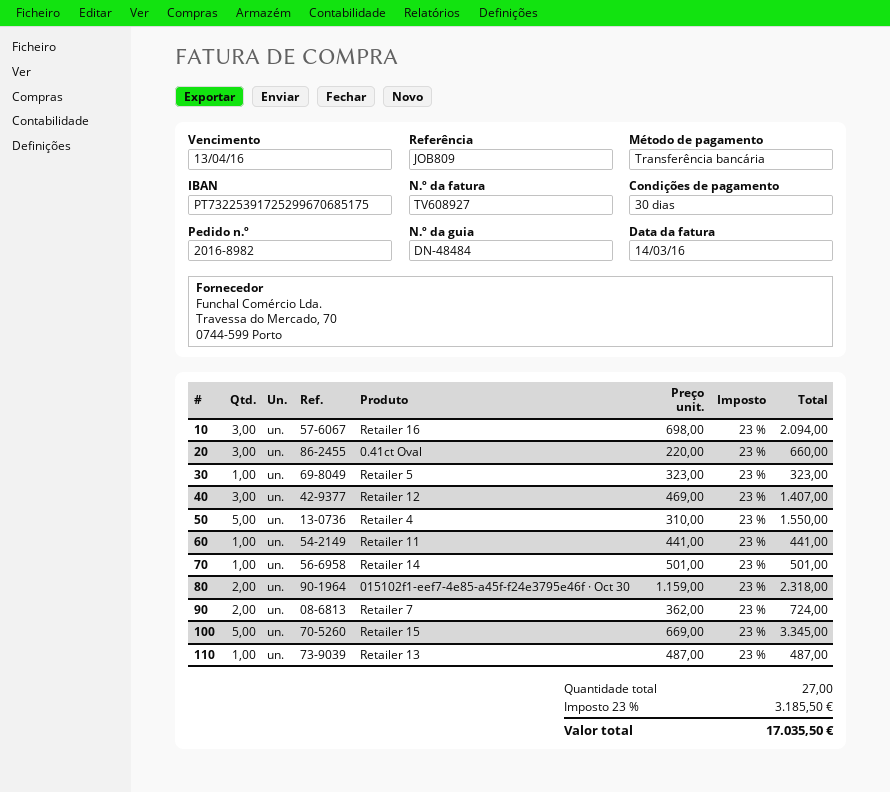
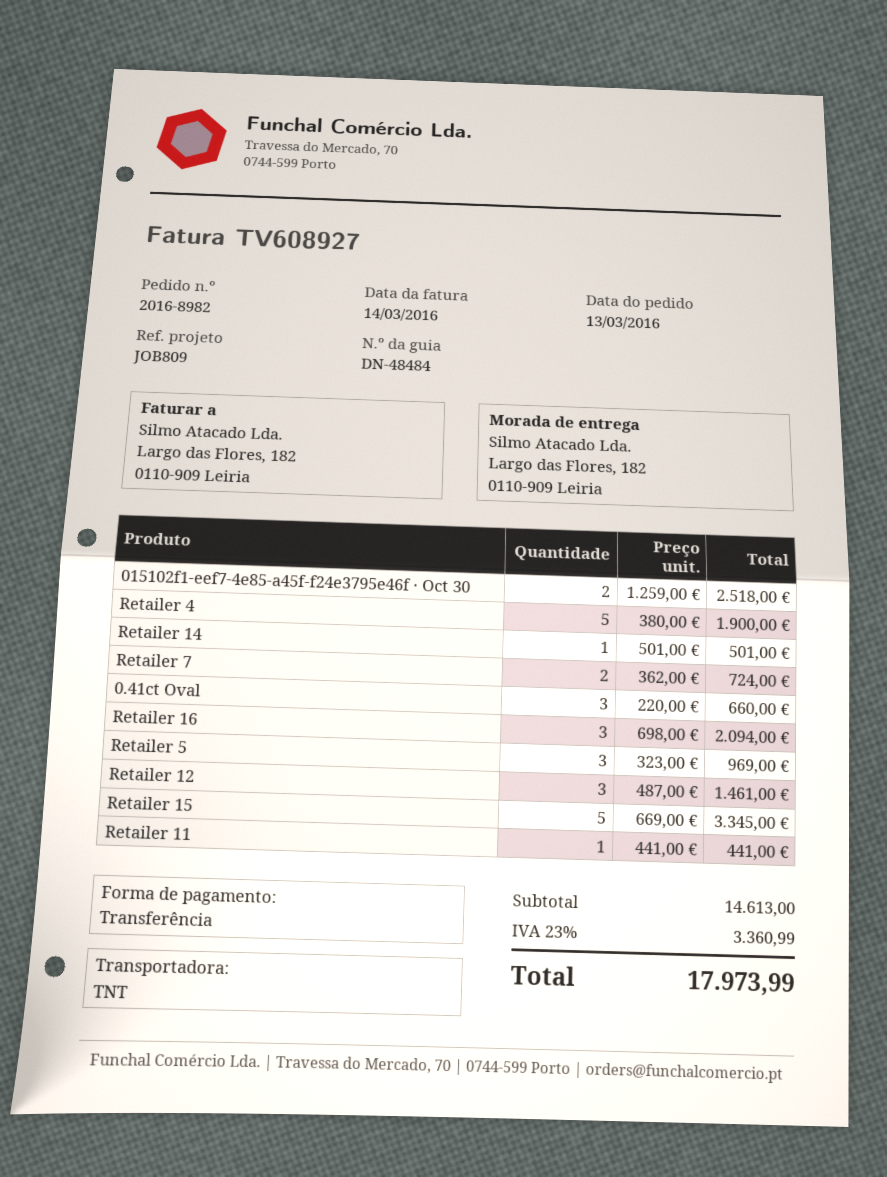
Retailer 5: 1 x 323.00 = 323.00 -> 3 x 323.00 = 969.00
Retailer 12: 3 x 469.00 = 1407.00 -> 3 x 487.00 = 1461.00
Retailer 4: 5 x 310.00 = 1550.00 -> 5 x 380.00 = 1900.00
015102f1-eef7-4e85-a45f-f24e3795e46f · Oct 30: 2 x 1159.00 = 2318.00 -> 2 x 1259.00 = 2518.00
Retailer 13: 1 x 487.00 = 487.00 -> none
tax: 23% = 3185.50 -> 23% = 3360.99
total: 17035.50 -> 17973.99

